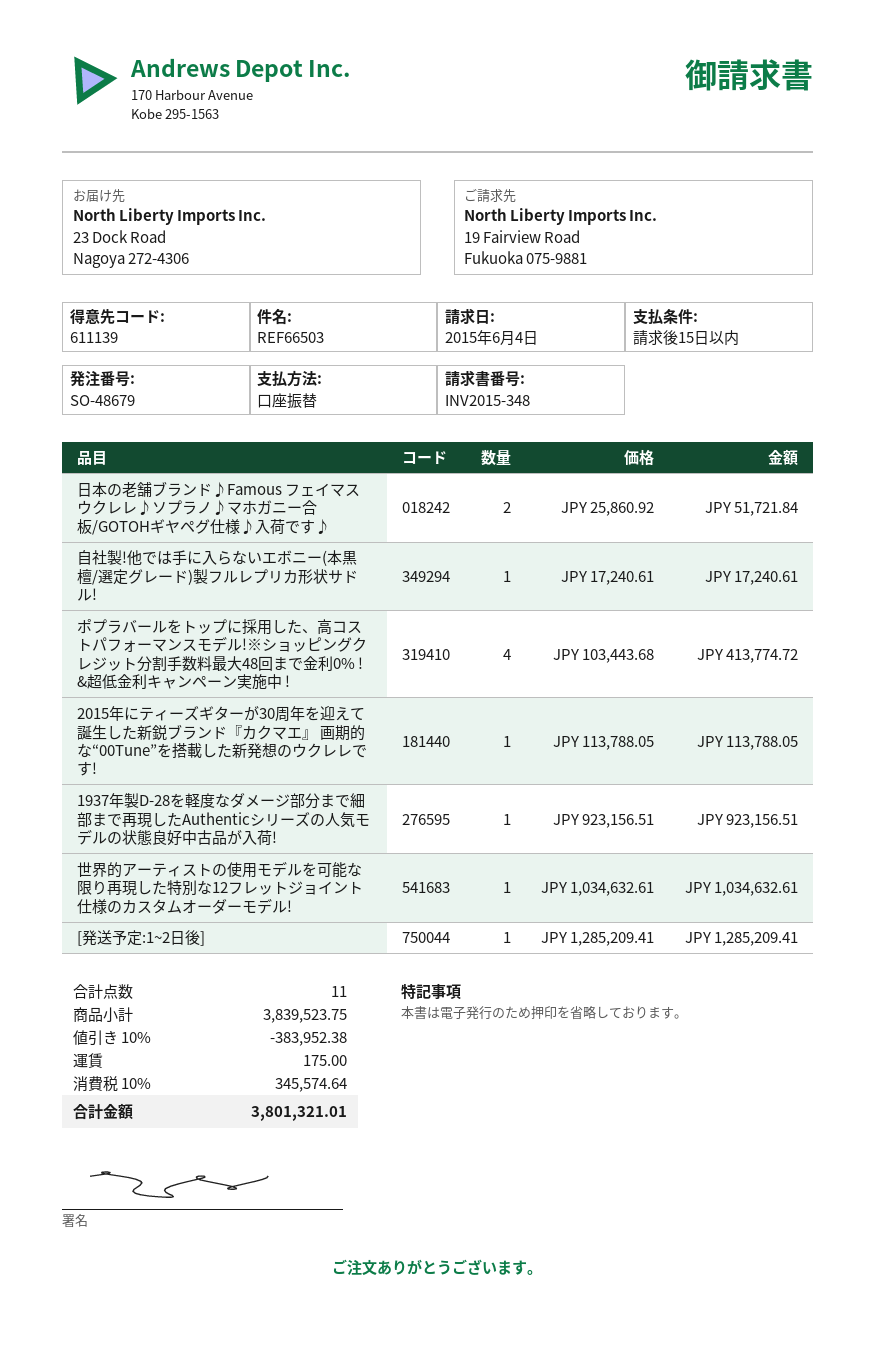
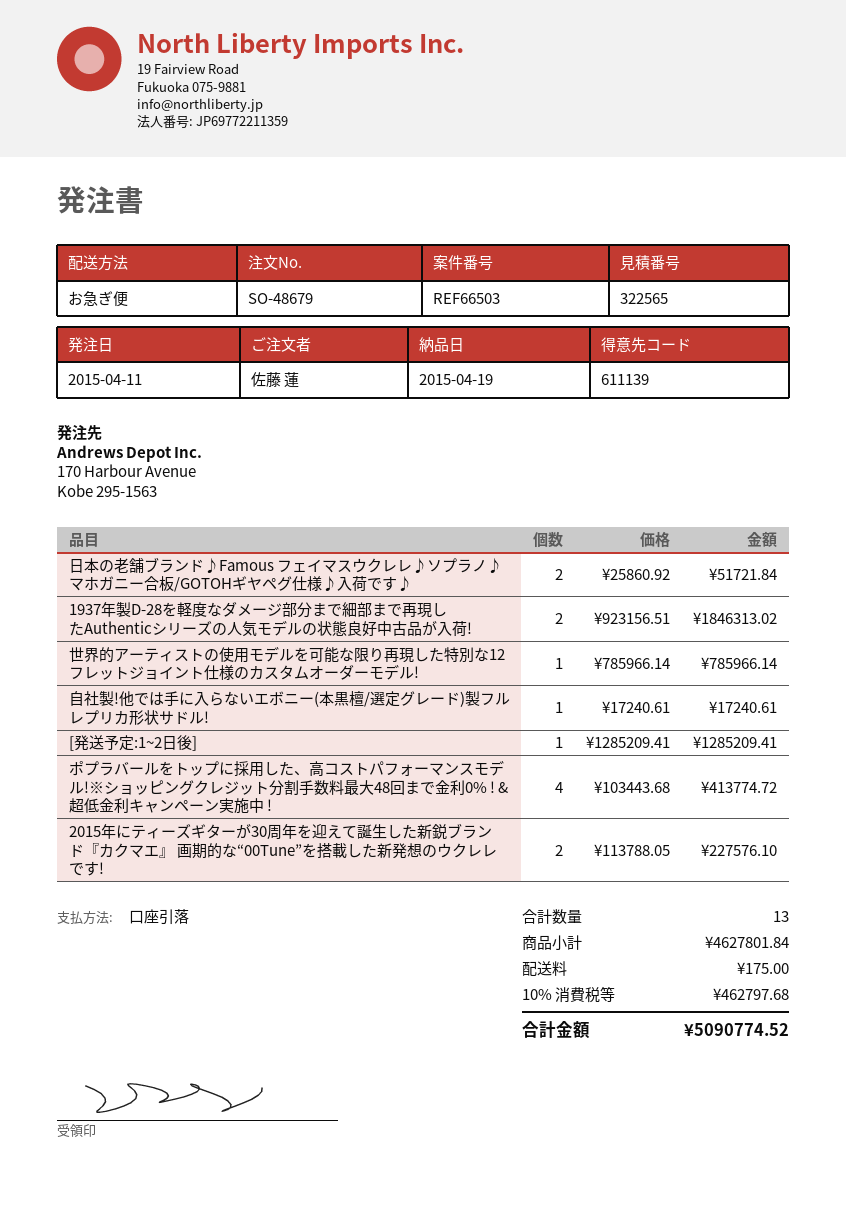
2015年にティーズギターが30周年を迎えて誕生した新鋭ブランド『カクマエ』 画期的な“00Tune”を搭載した新発想のウクレレです!: 1 x 113788.05 = 113788.05 -> 2 x 113788.05 = 227576.10
1937年製D-28を軽度なダメージ部分まで細部まで再現したAuthenticシリーズの人気モデルの状態良好中古品が入荷!: 1 x 923156.51 = 923156.51 -> 2 x 923156.51 = 1846313.02
世界的アーティストの使用モデルを可能な限り再現した特別な12フレットジョイント仕様のカスタムオーダーモデル!: 1 x 1034632.61 = 1034632.61 -> 1 x 785966.14 = 785966.14
total quantity: 11 -> 13
subtotal: 3839523.75 -> 4627801.84
discount: 10% = 383952.38 -> none
tax: 10% = 345574.64 -> 10% = 462797.68
total: 3801321.01 -> 5090774.52

